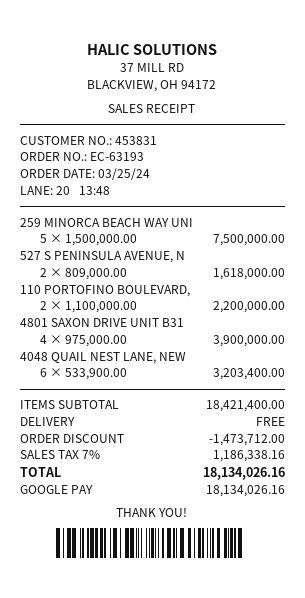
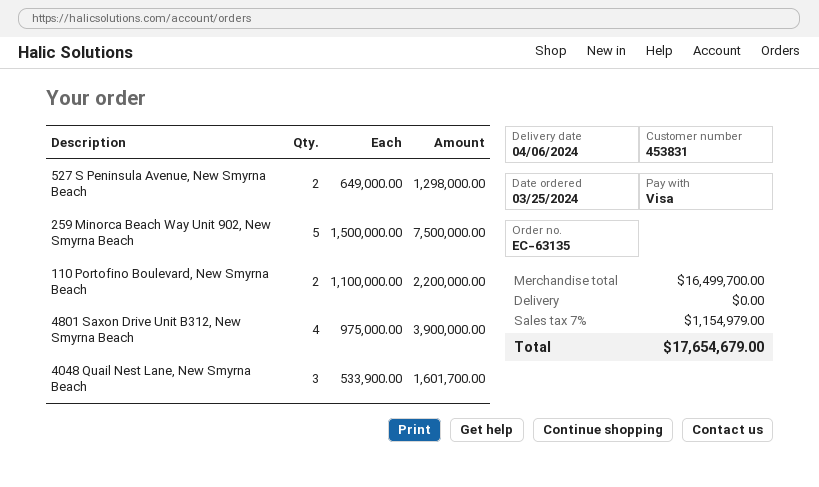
order number: EC-63193 -> EC-63135
payment method: Google Pay -> Visa
527 S PENINSULA AVENUE, N: 2 x 809000.00 = 1618000.00 -> 2 x 649000.00 = 1298000.00
4048 QUAIL NEST LANE, NEW: 6 x 533900.00 = 3203400.00 -> 3 x 533900.00 = 1601700.00
subtotal: 18421400.00 -> 16499700.00
discount: 1473712.00 -> none
tax: 7% = 1186338.16 -> 7% = 1154979.00
total: 18134026.16 -> 17654679.00

